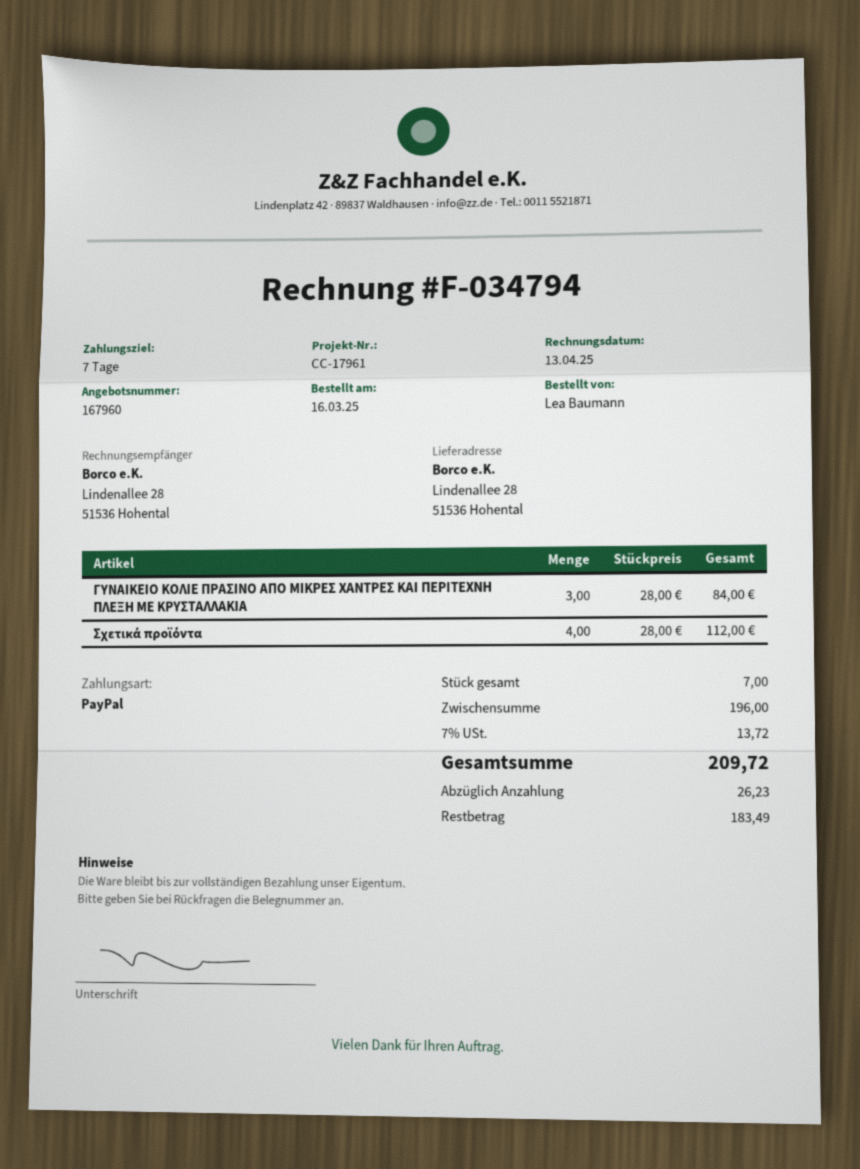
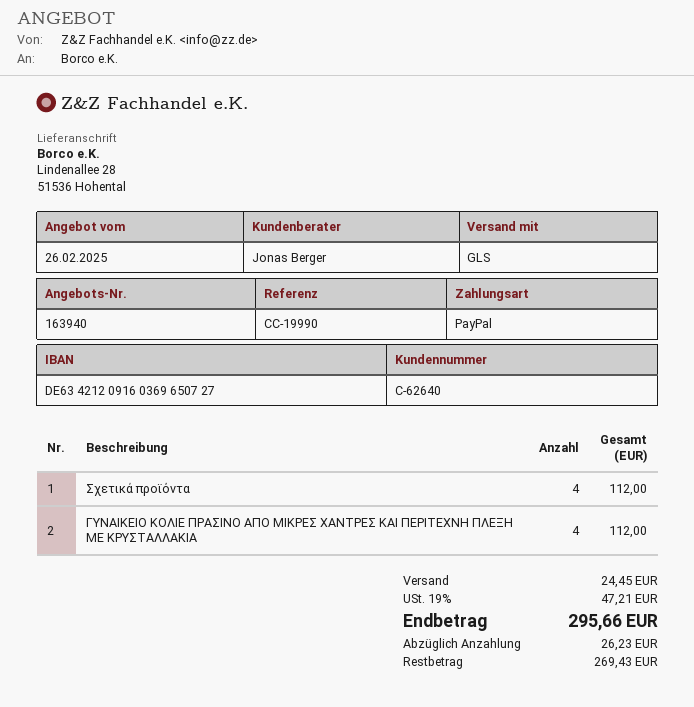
quote number: 167960 -> 163940
reference: CC-17961 -> CC-19990
ΓΥΝΑΙΚΕΙΟ ΚΟΛΙΕ ΠΡΑΣΙΝΟ ΑΠΟ ΜΙΚΡΕΣ ΧΑΝΤΡΕΣ ΚΑΙ ΠΕΡΙΤΕΧΝΗ ΠΛΕΞΗ ΜΕ ΚΡΥΣΤΑΛΛΑΚΙΑ: 3 for 84.00 -> 4 for 112.00
shipping: none -> 24.45
tax: 7% = 13.72 -> 19% = 47.21
total: 209.72 -> 295.66
balance: 183.49 -> 269.43

